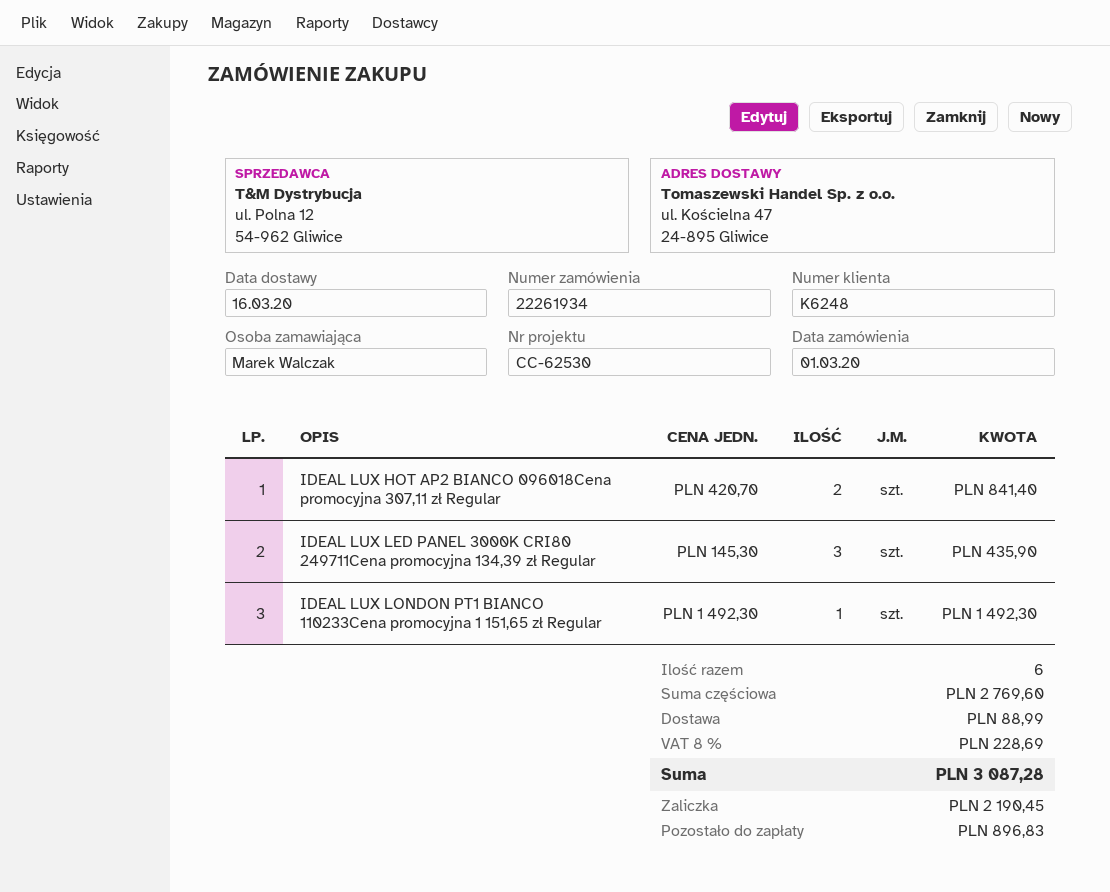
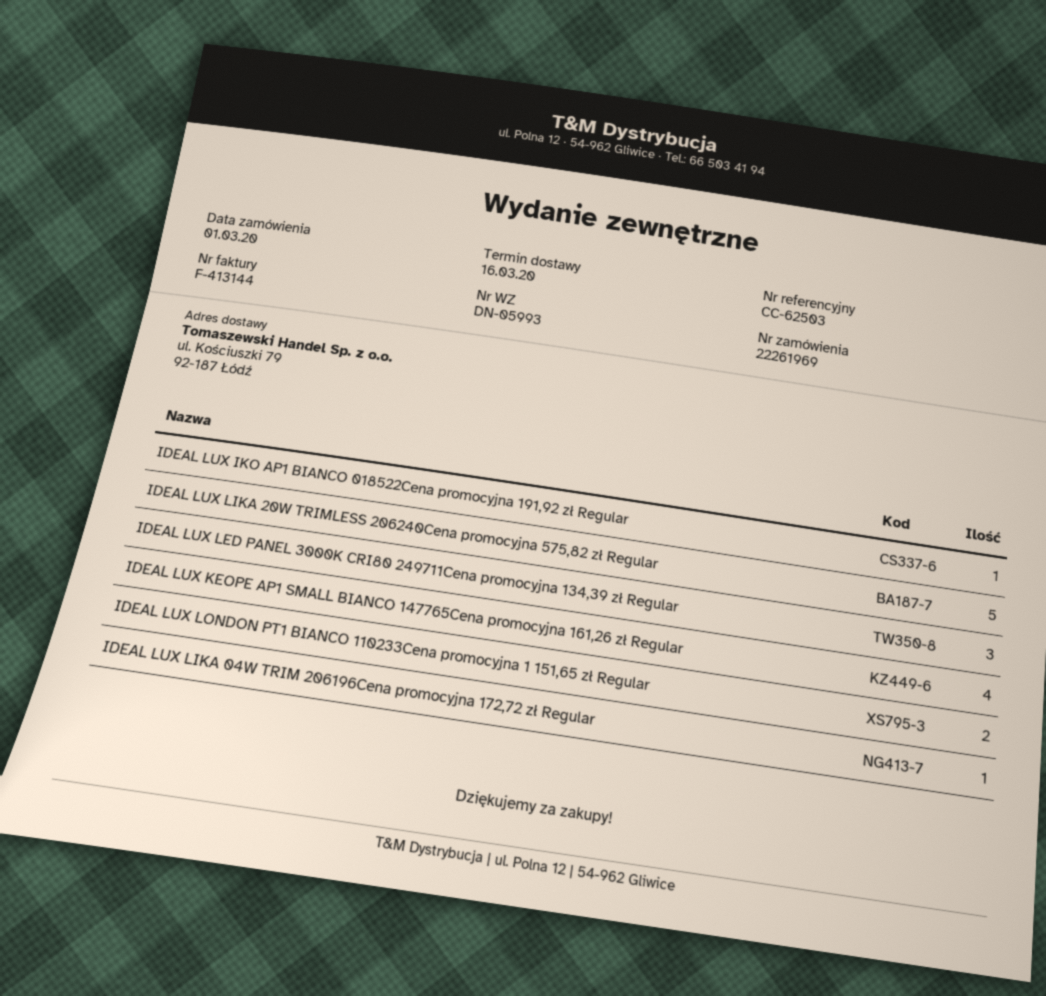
order number: 22261934 -> 22261969
reference: CC-62530 -> CC-62503
ship to: ul. Kościelna 47, 24-895 Gliwice -> ul. Kościuszki 79, 92-187 Łódź
IDEAL LUX HOT AP2 BIANCO 096018Cena promocyjna 307,11 zł Regular: 2 -> none
IDEAL LUX LONDON PT1 BIANCO 110233Cena promocyjna 1 151,65 zł Regular: 1 -> 2
IDEAL LUX IKO AP1 BIANCO 018522Cena promocyjna 191,92 zł Regular: none -> 1
IDEAL LUX LIKA 20W TRIMLESS 206240Cena promocyjna 575,82 zł Regular: none -> 5
IDEAL LUX KEOPE AP1 SMALL BIANCO 147765Cena promocyjna 161,26 zł Regular: none -> 4
IDEAL LUX LIKA 04W TRIM 206196Cena promocyjna 172,72 zł Regular: none -> 1

